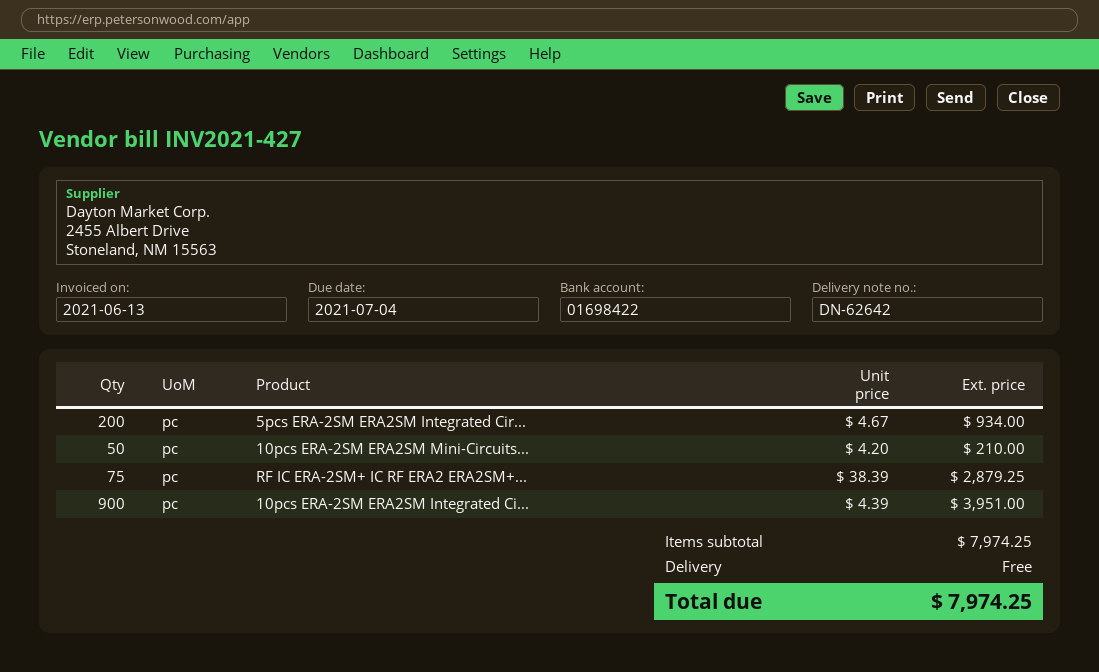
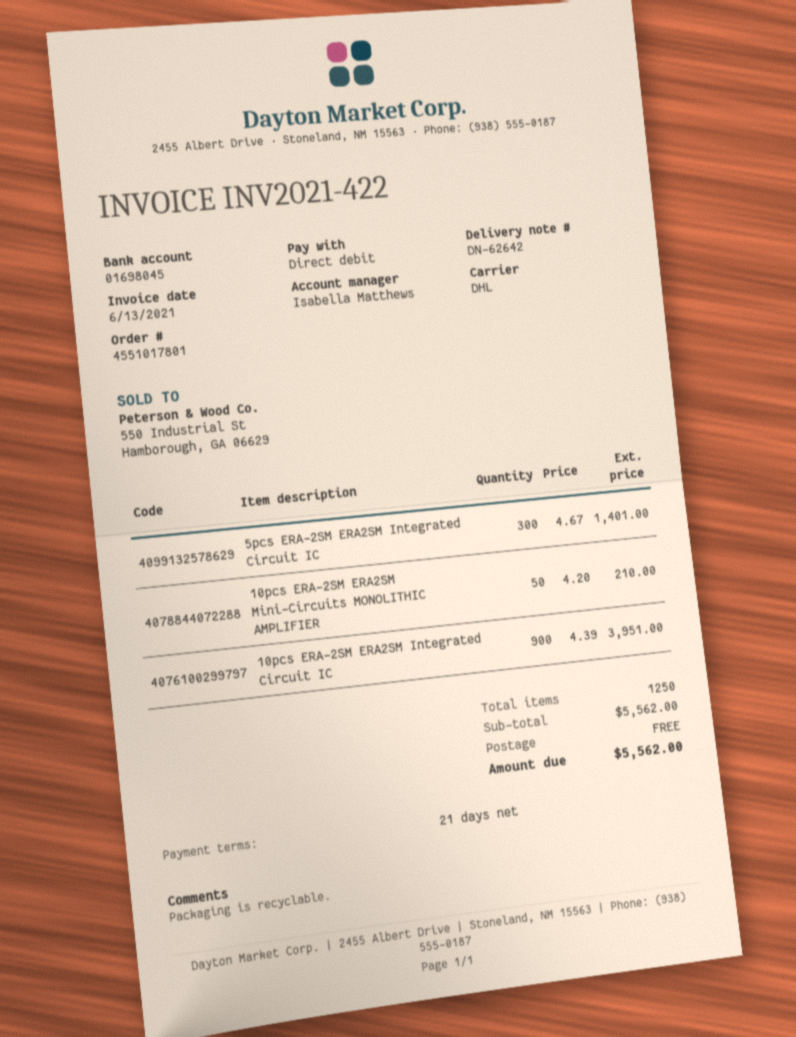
invoice number: INV2021-427 -> INV2021-422
bank account: 01698422 -> 01698045
5pcs ERA-2SM ERA2SM Integrated Cir...: 200 x 4.67 = 934.00 -> 300 x 4.67 = 1401.00
RF IC ERA-2SM+ IC RF ERA2 ERA2SM+...: 75 x 38.39 = 2879.25 -> none
subtotal: 7974.25 -> 5562.00
total: 7974.25 -> 5562.00

